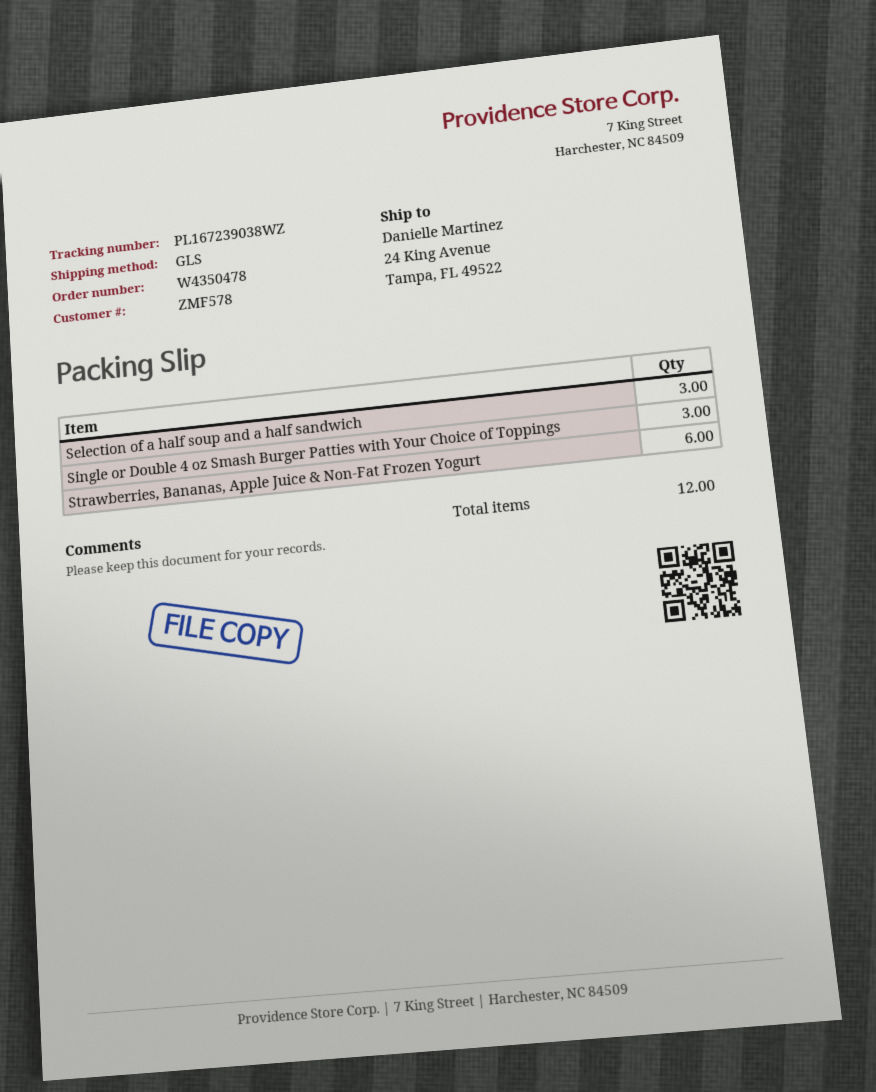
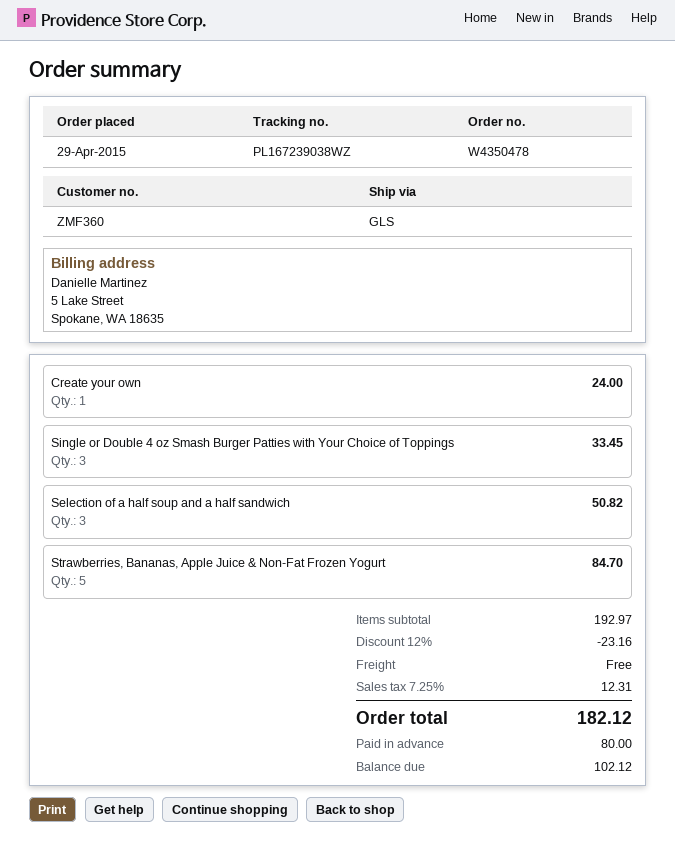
customer number: ZMF578 -> ZMF360
Strawberries, Bananas, Apple Juice & Non-Fat Frozen Yogurt: 6 -> 5
Create your own: none -> 1

